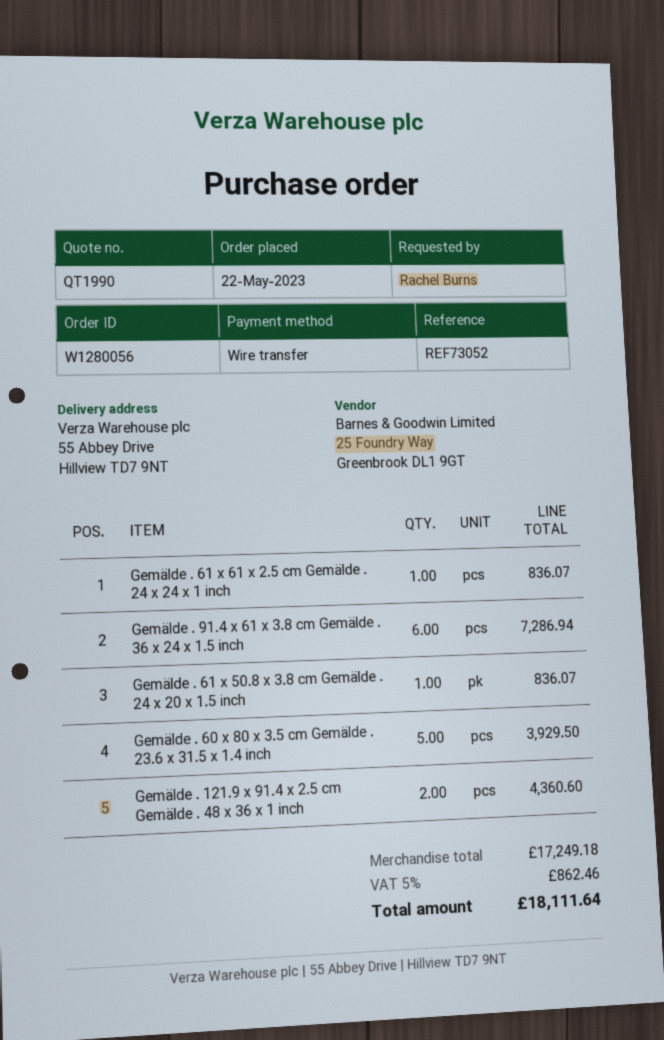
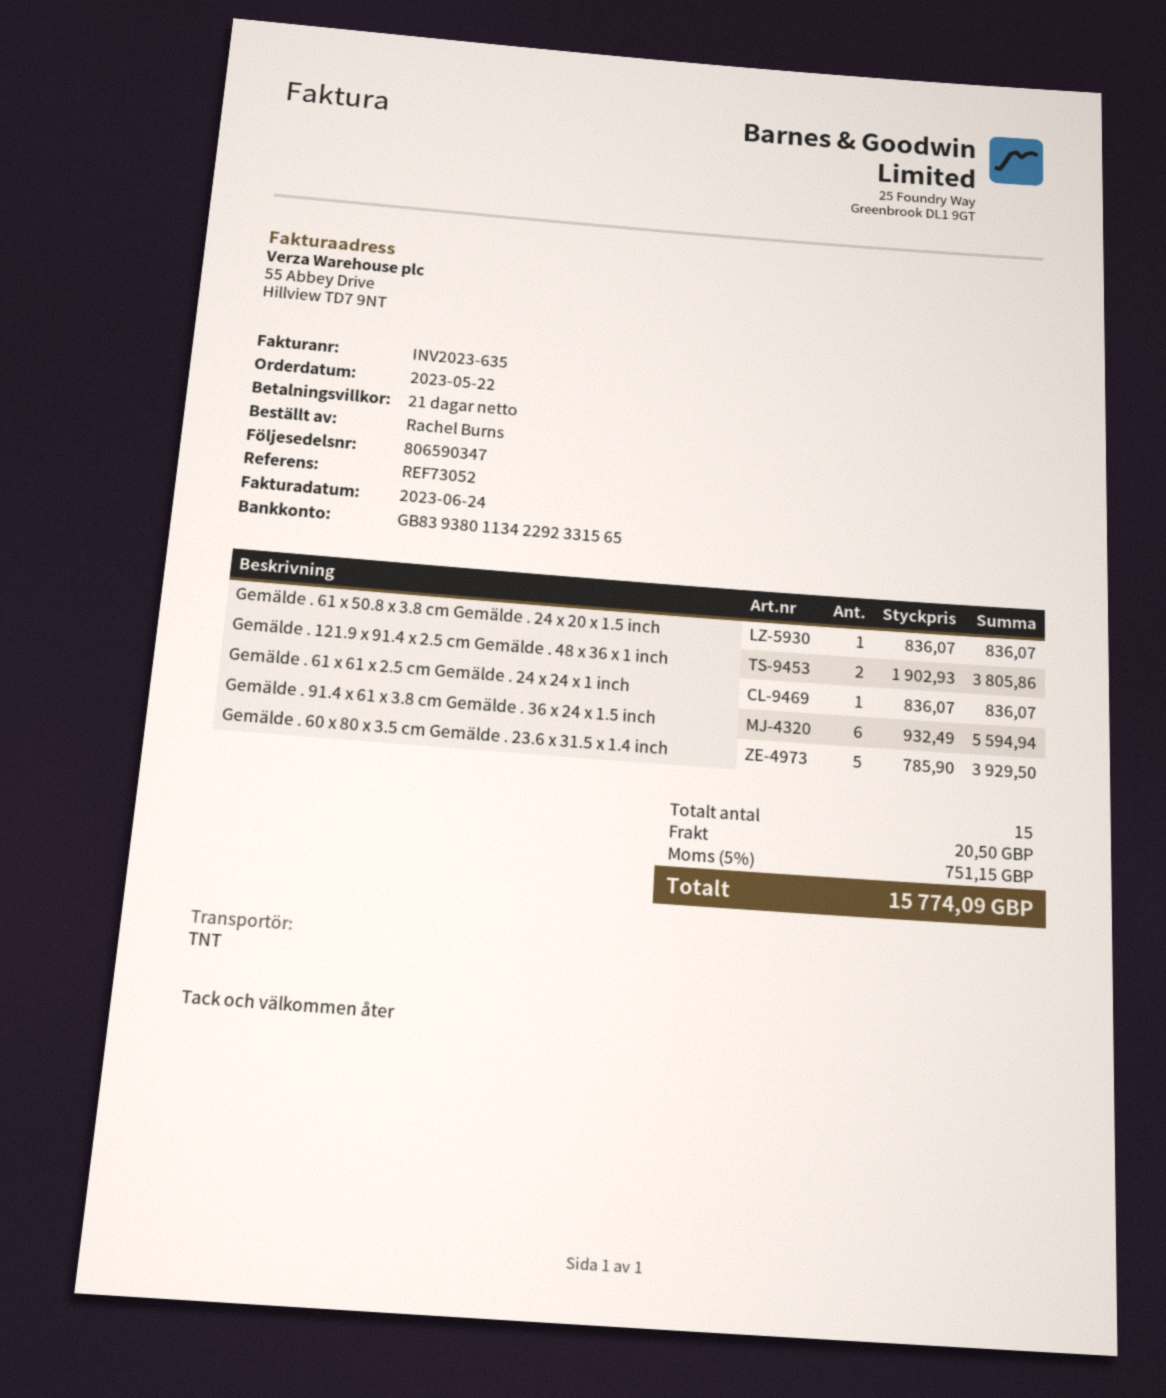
Gemälde . 91.4 x 61 x 3.8 cm Gemälde . 36 x 24 x 1.5 inch: 6 for 7286.94 -> 6 for 5594.94
Gemälde . 121.9 x 91.4 x 2.5 cm Gemälde . 48 x 36 x 1 inch: 2 for 4360.60 -> 2 for 3805.86
shipping: none -> 20.50
tax: 5% = 862.46 -> 5% = 751.15
total: 18111.64 -> 15774.09

